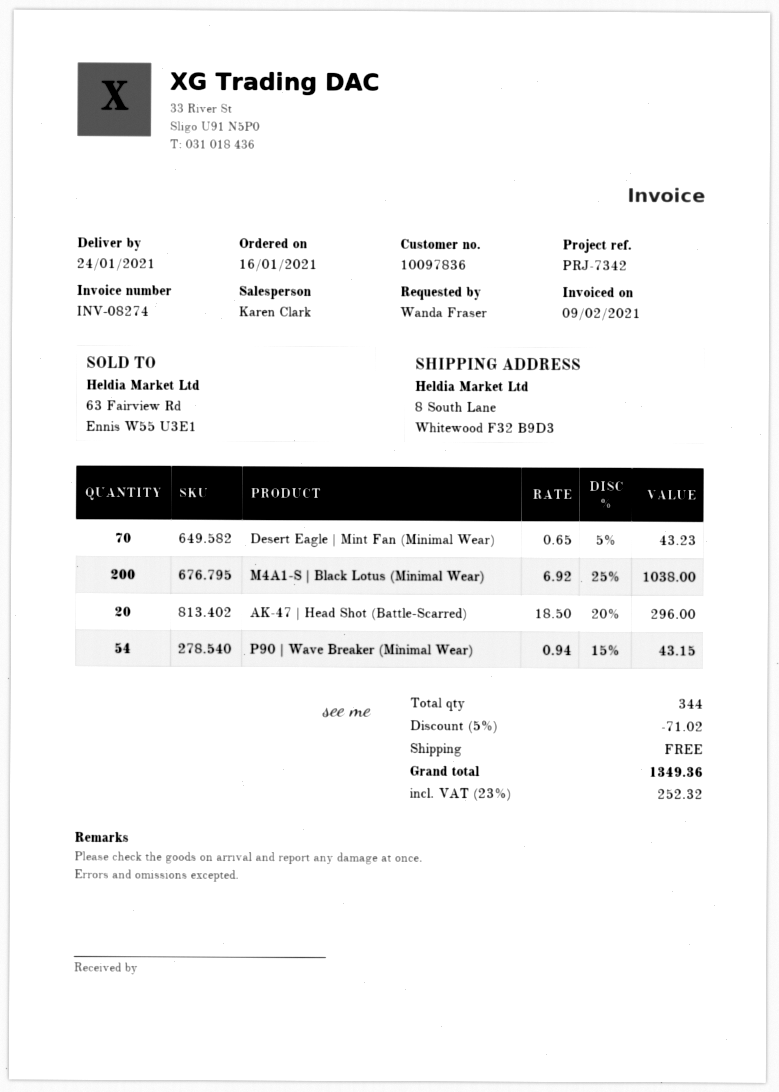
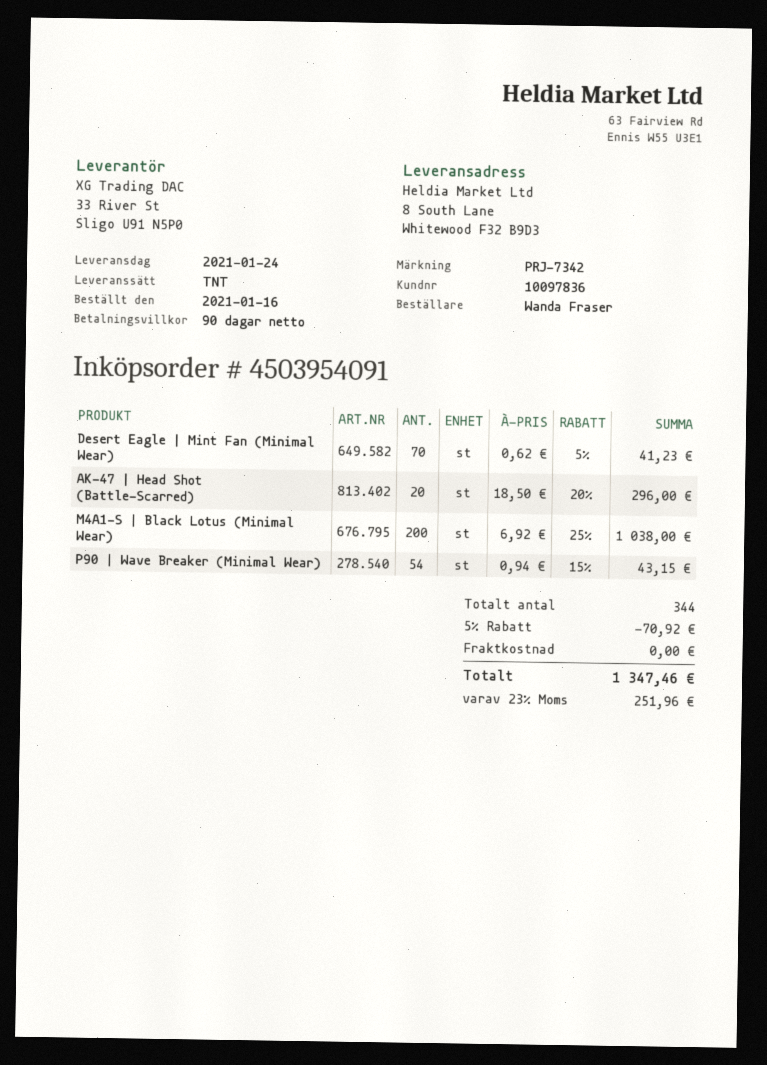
Desert Eagle | Mint Fan (Minimal Wear): 70 x 0.65 - 5% = 43.23 -> 70 x 0.62 - 5% = 41.23
discount: 5% = 71.02 -> 5% = 70.92
tax: 23% = 252.32 -> 23% = 251.96
total: 1349.36 -> 1347.46

